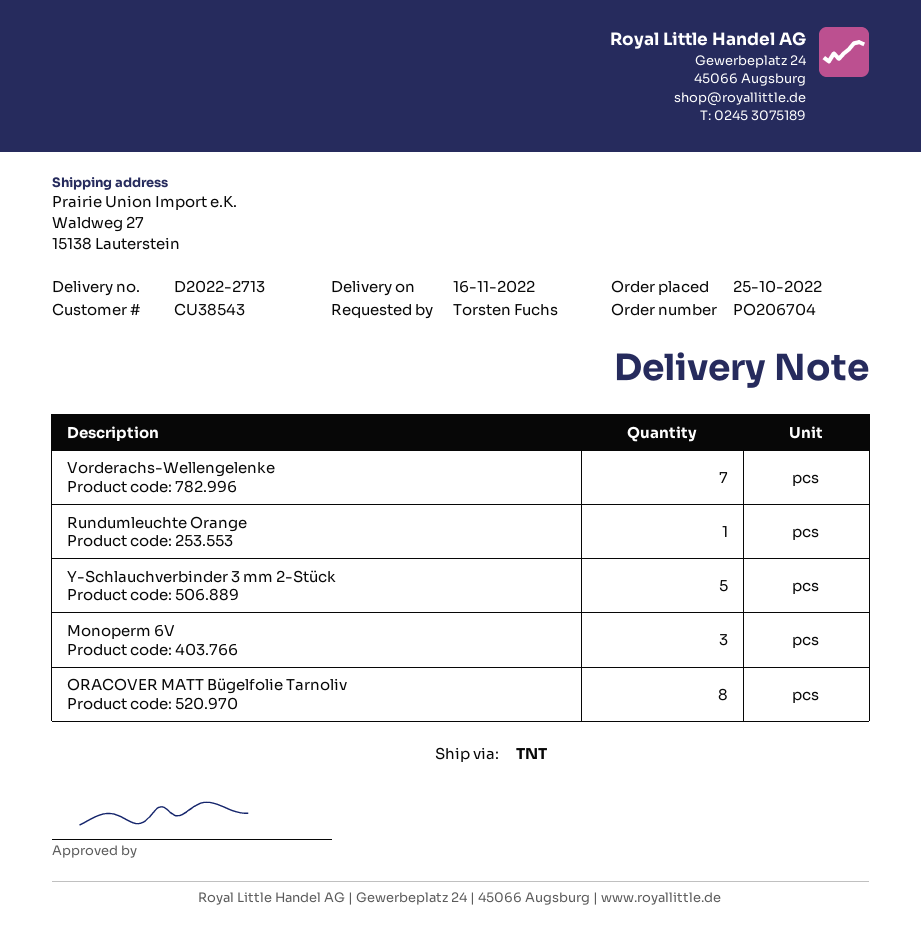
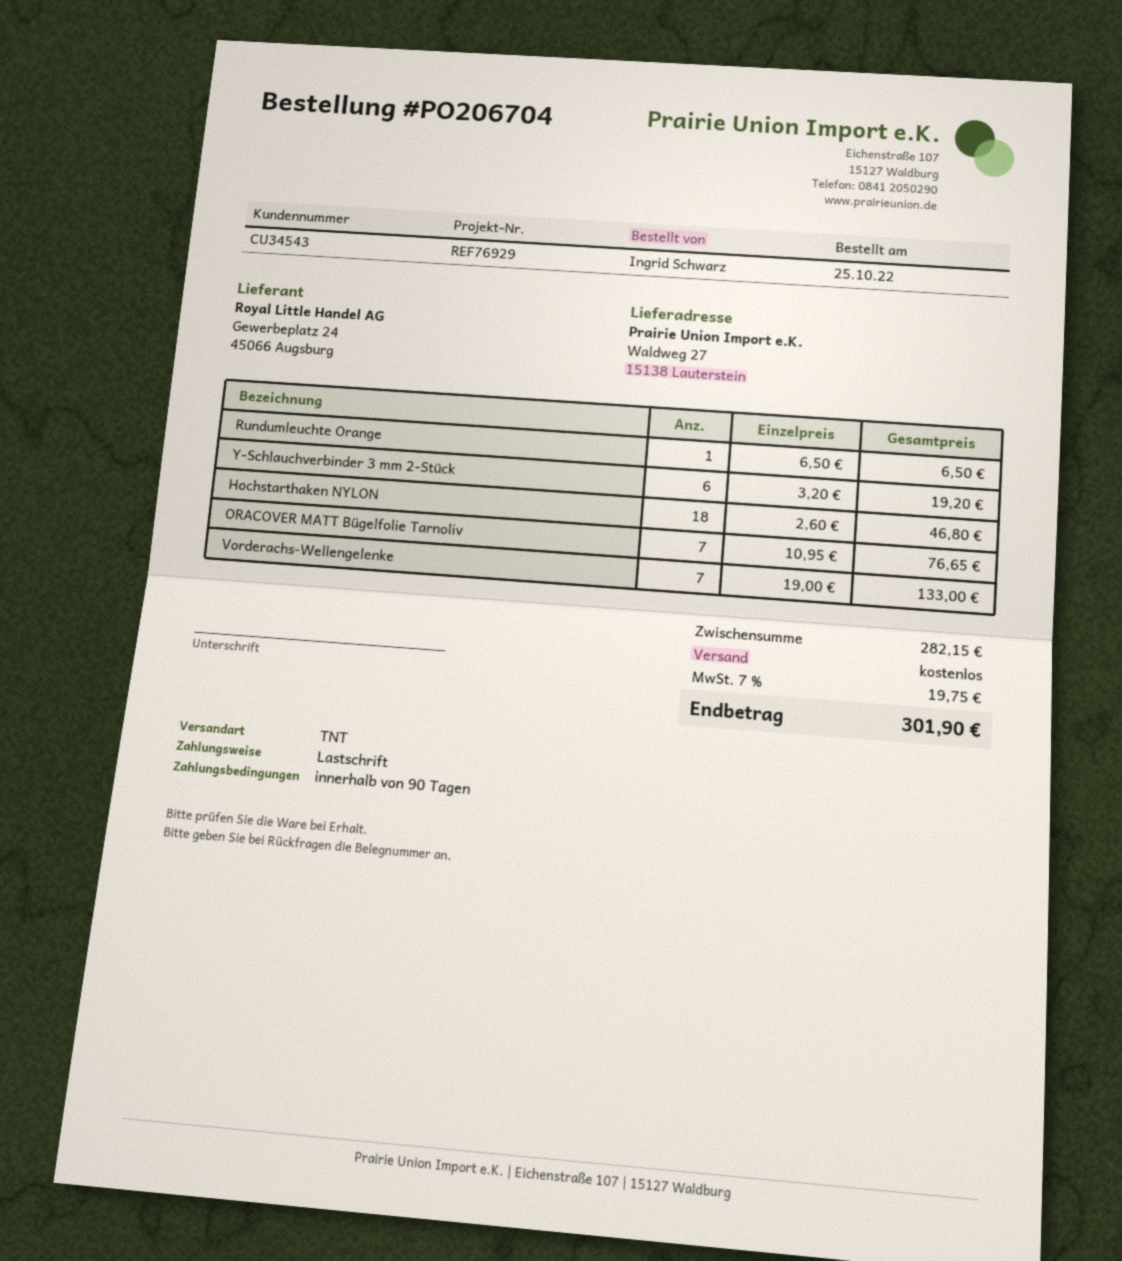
customer number: CU38543 -> CU34543
ordered by: Torsten Fuchs -> Ingrid Schwarz
Y-Schlauchverbinder 3 mm 2-Stück: 5 -> 6
Monoperm 6V: 3 -> none
ORACOVER MATT Bügelfolie Tarnoliv: 8 -> 7
Hochstarthaken NYLON: none -> 18

